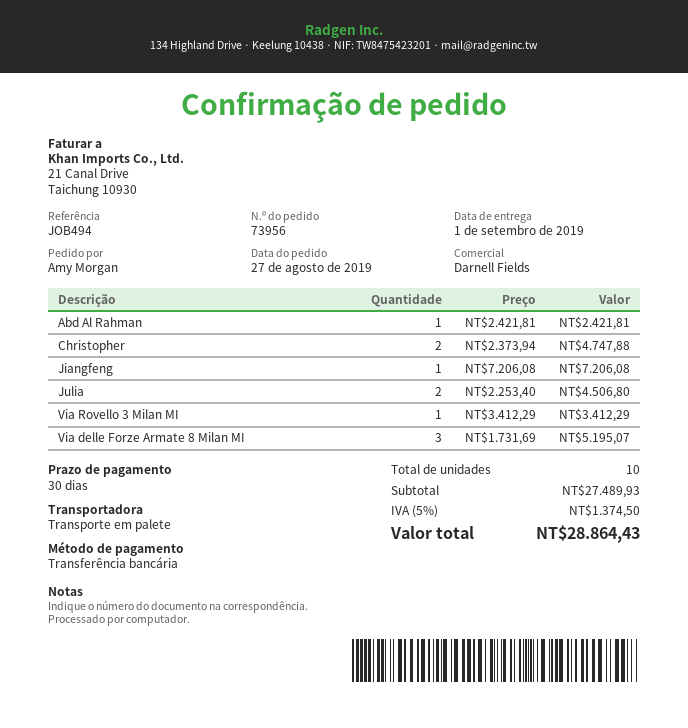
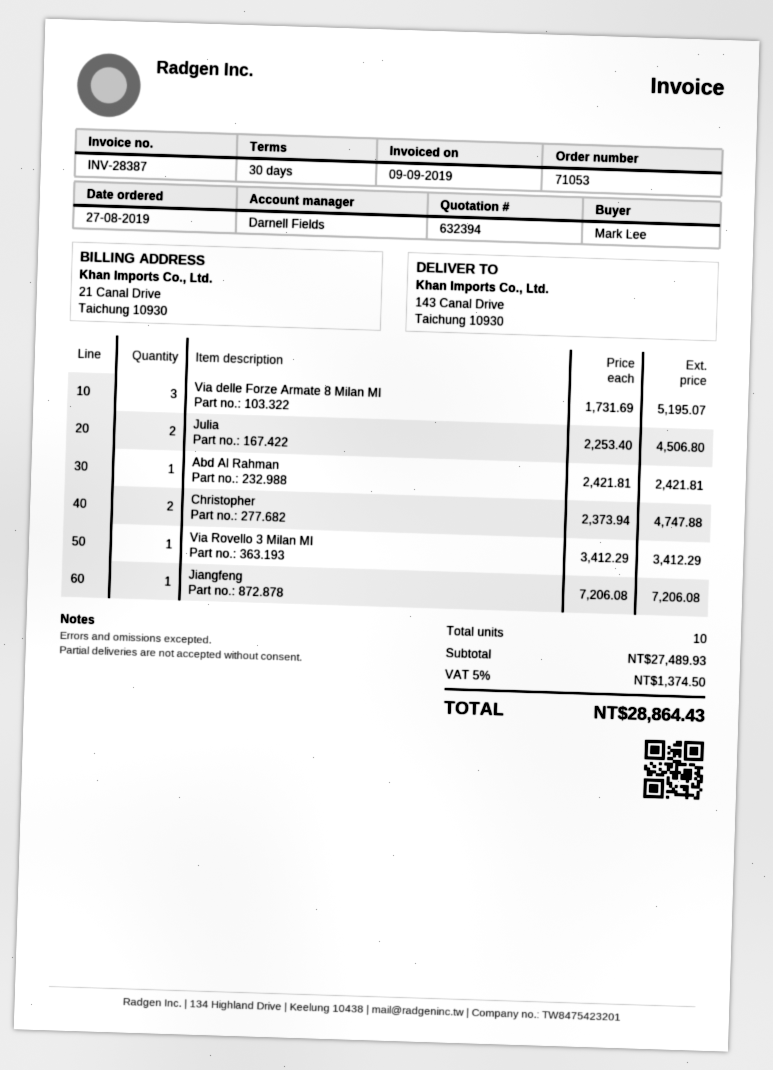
order number: 73956 -> 71053
ordered by: Amy Morgan -> Mark Lee

